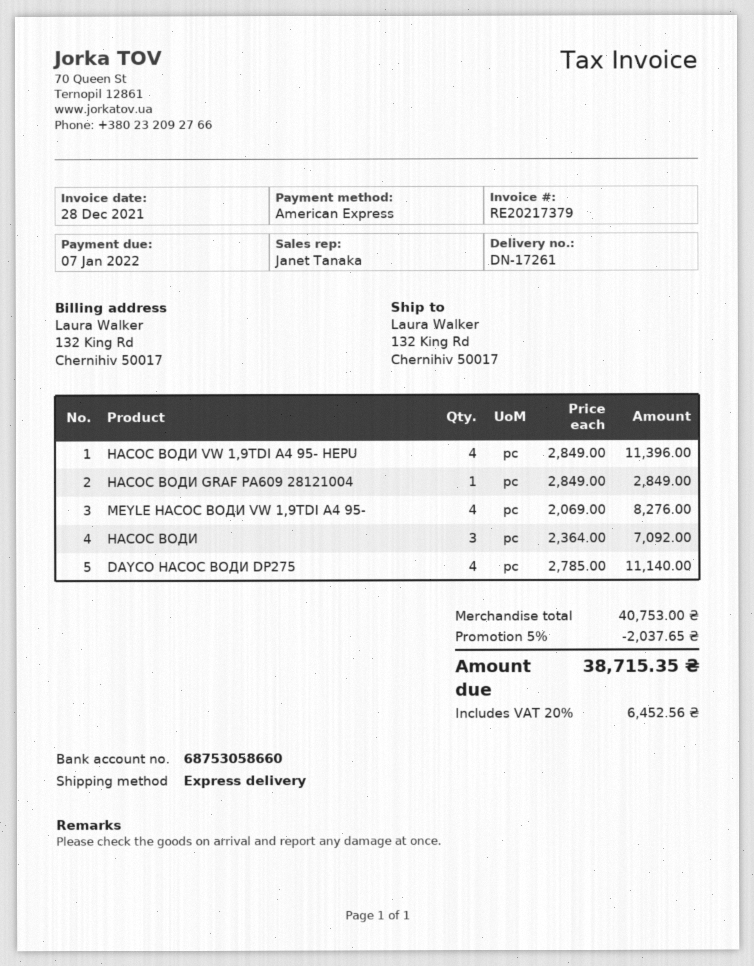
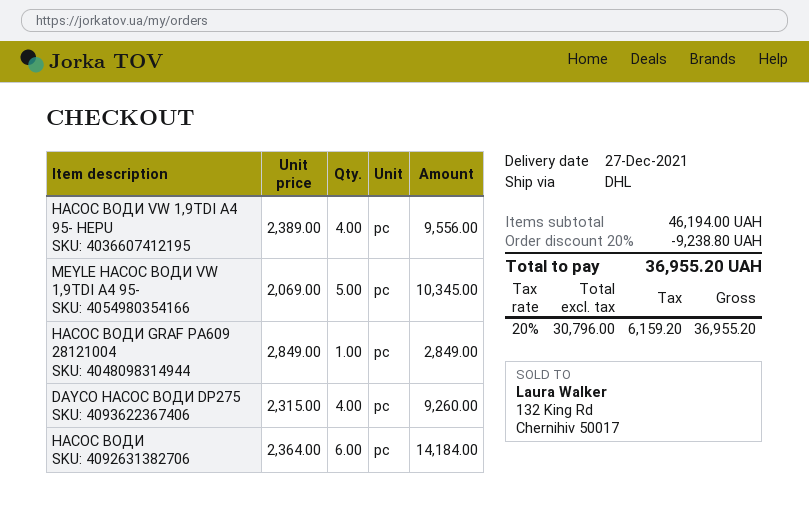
shipping method: express -> DHL
НАСОС ВОДИ VW 1,9TDI A4 95- HEPU: 4 x 2849.00 = 11396.00 -> 4 x 2389.00 = 9556.00
MEYLE НАСОС ВОДИ VW 1,9TDI A4 95-: 4 x 2069.00 = 8276.00 -> 5 x 2069.00 = 10345.00
НАСОС ВОДИ: 3 x 2364.00 = 7092.00 -> 6 x 2364.00 = 14184.00
DAYCO НАСОС ВОДИ DP275: 4 x 2785.00 = 11140.00 -> 4 x 2315.00 = 9260.00
subtotal: 40753.00 -> 46194.00
discount: 5% = 2037.65 -> 20% = 9238.80
tax: 20% = 6452.56 -> 20% = 6159.20
total: 38715.35 -> 36955.20

